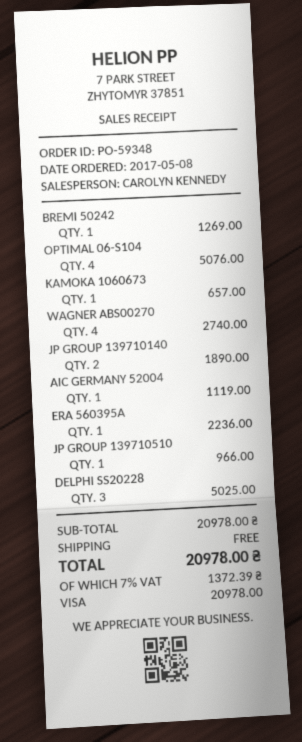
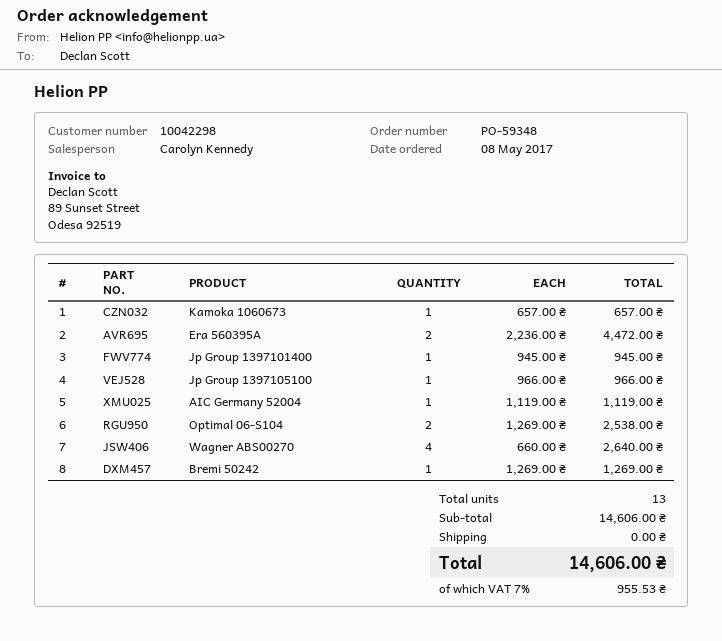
OPTIMAL 06-S104: 4 for 5076.00 -> 2 for 2538.00
WAGNER ABS00270: 4 for 2740.00 -> 4 for 2640.00
JP GROUP 139710140: 2 for 1890.00 -> 1 for 945.00
ERA 560395A: 1 for 2236.00 -> 2 for 4472.00
DELPHI SS20228: 3 for 5025.00 -> none
subtotal: 20978.00 -> 14606.00
tax: 7% = 1372.39 -> 7% = 955.53
total: 20978.00 -> 14606.00

